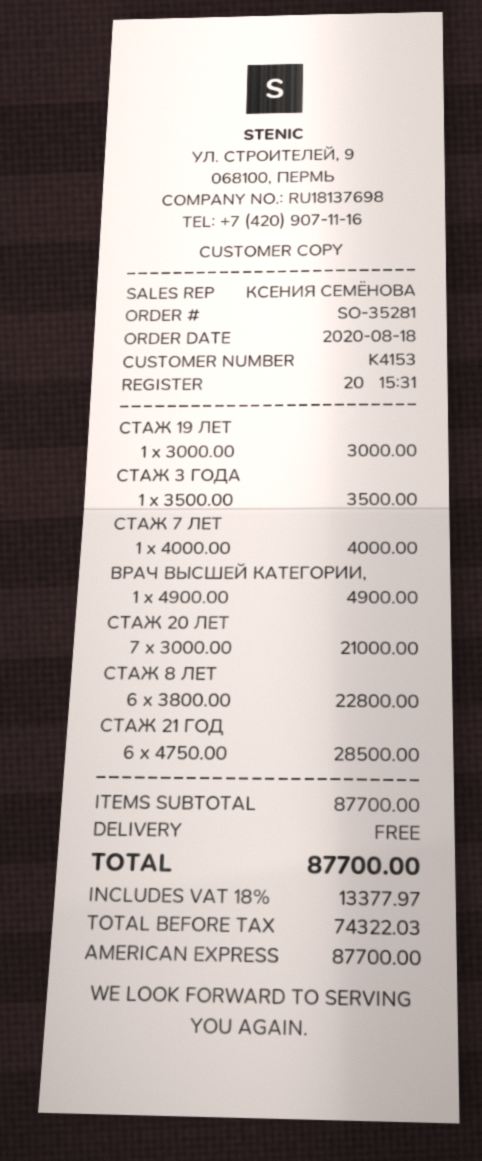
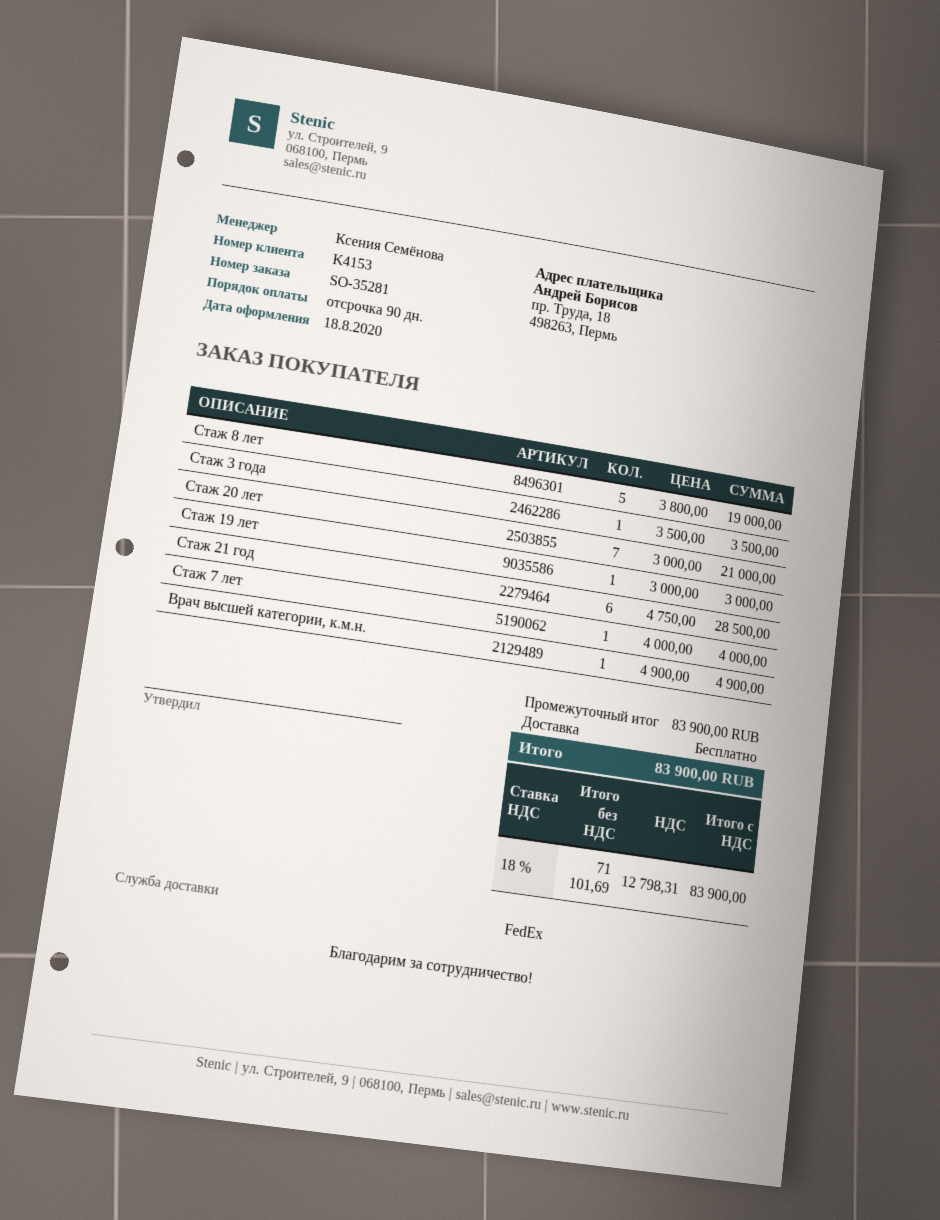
СТАЖ 8 ЛЕТ: 6 x 3800.00 = 22800.00 -> 5 x 3800.00 = 19000.00
subtotal: 87700.00 -> 83900.00
net: 74322.03 -> 71101.69
tax: 18% = 13377.97 -> 18% = 12798.31
total: 87700.00 -> 83900.00

